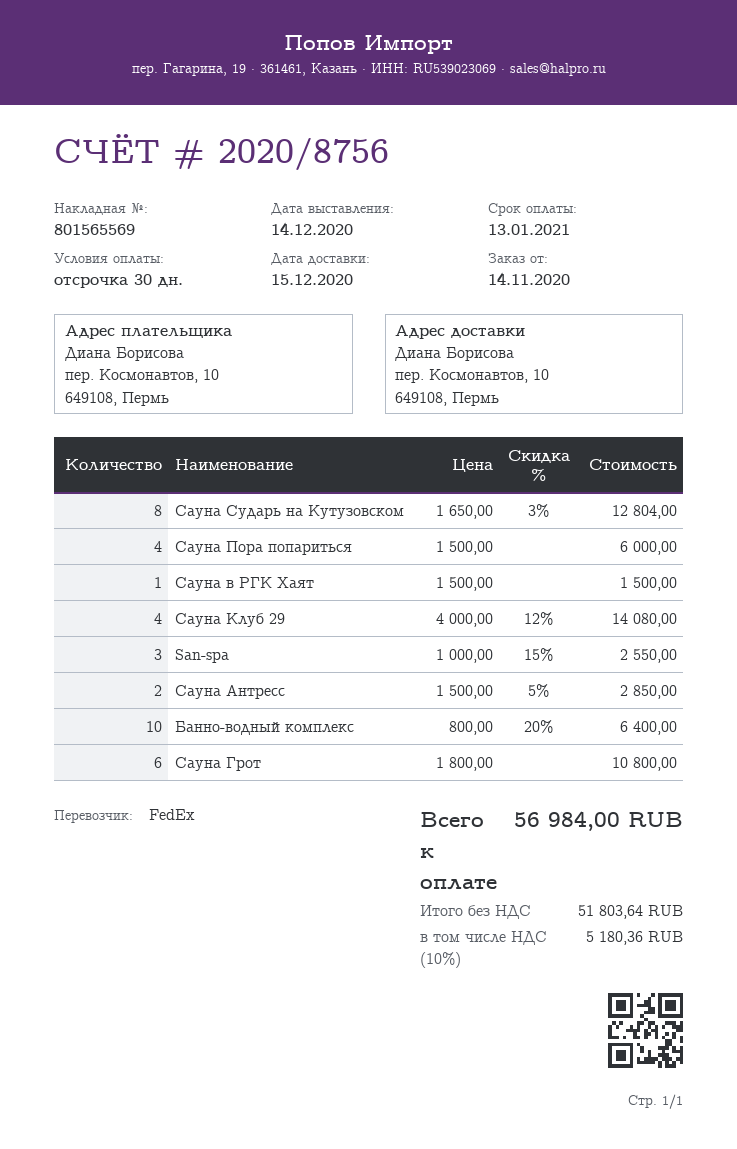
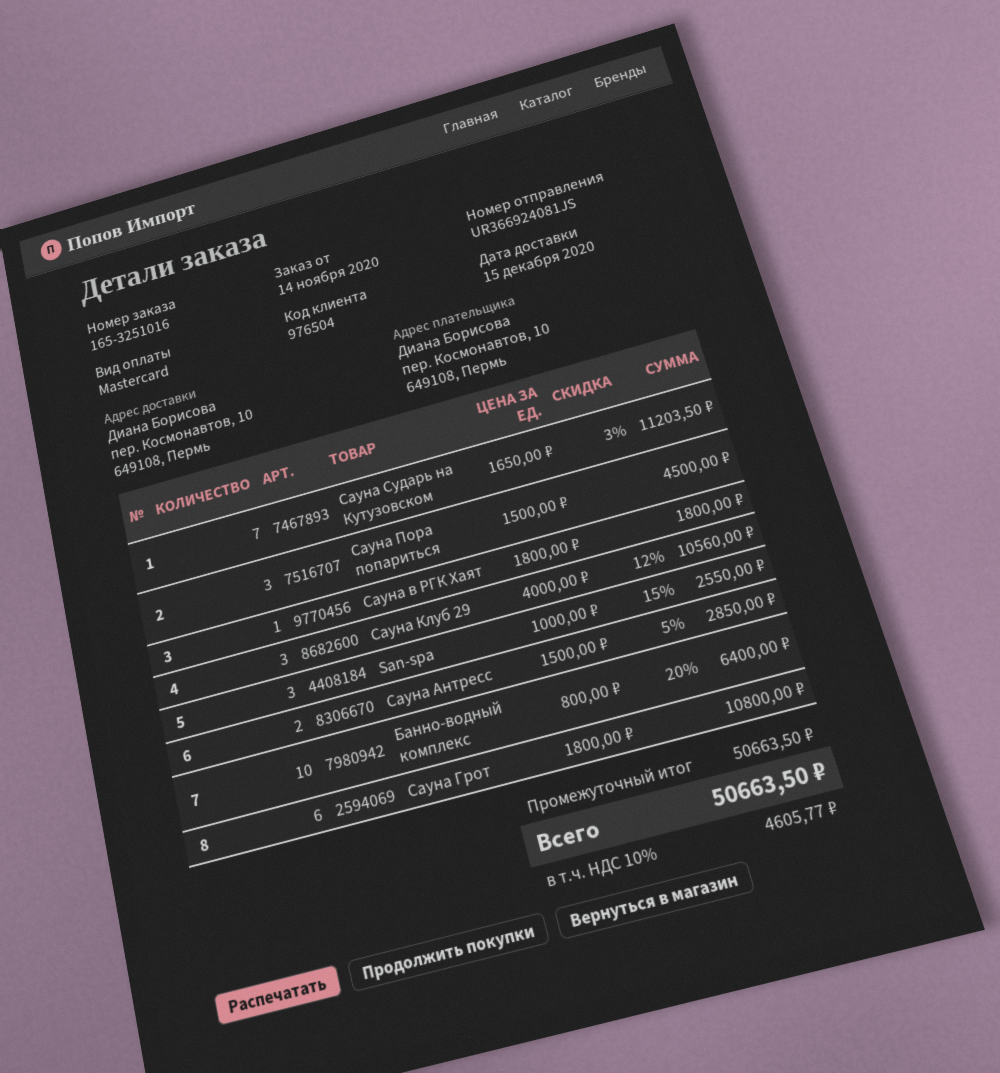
Сауна Сударь на Кутузовском: 8 x 1650.00 - 3% = 12804.00 -> 7 x 1650.00 - 3% = 11203.50
Сауна Пора попариться: 4 x 1500.00 = 6000.00 -> 3 x 1500.00 = 4500.00
Сауна в РГК Хаят: 1 x 1500.00 = 1500.00 -> 1 x 1800.00 = 1800.00
Сауна Клуб 29: 4 x 4000.00 - 12% = 14080.00 -> 3 x 4000.00 - 12% = 10560.00
tax: 10% = 5180.36 -> 10% = 4605.77
total: 56984.00 -> 50663.50

